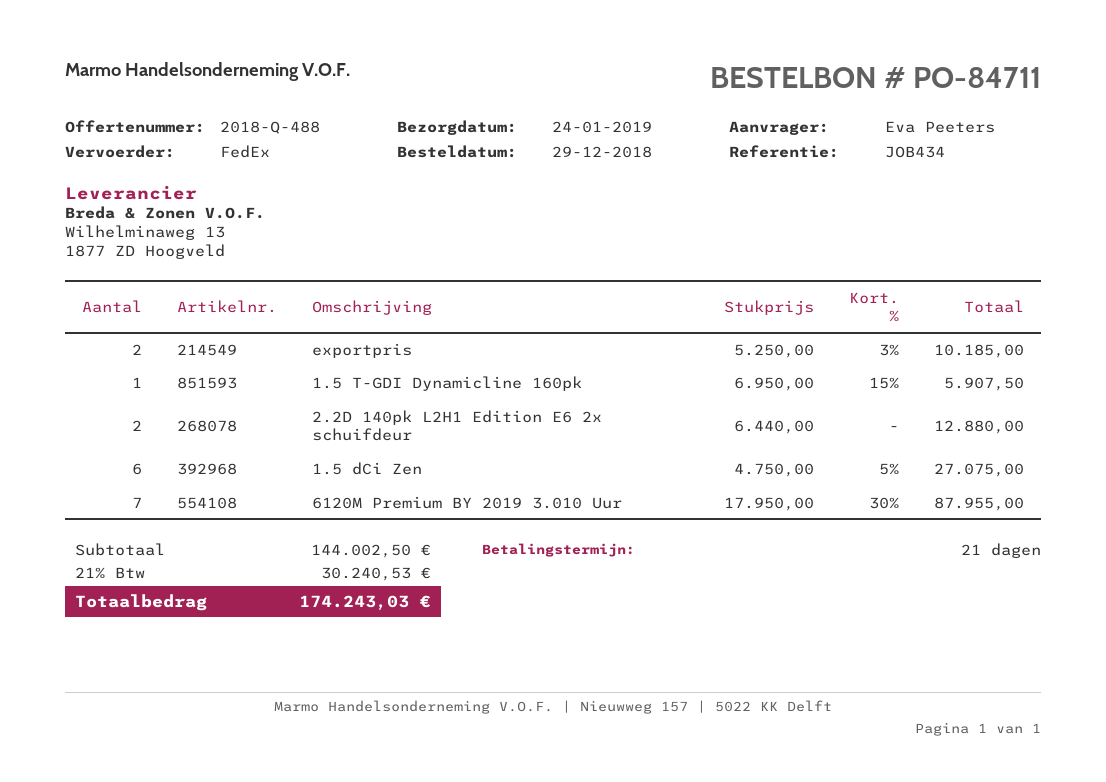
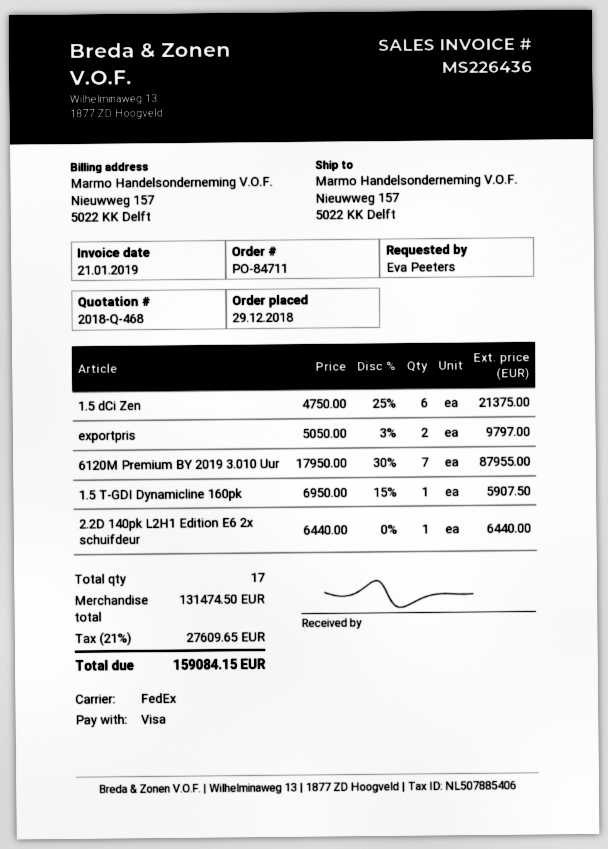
quote number: 2018-Q-488 -> 2018-Q-468
exportpris: 2 x 5250.00 - 3% = 10185.00 -> 2 x 5050.00 - 3% = 9797.00
2.2D 140pk L2H1 Edition E6 2x schuifdeur: 2 x 6440.00 = 12880.00 -> 1 x 6440.00 = 6440.00
1.5 dCi Zen: 6 x 4750.00 - 5% = 27075.00 -> 6 x 4750.00 - 25% = 21375.00
subtotal: 144002.50 -> 131474.50
tax: 21% = 30240.53 -> 21% = 27609.65
total: 174243.03 -> 159084.15

